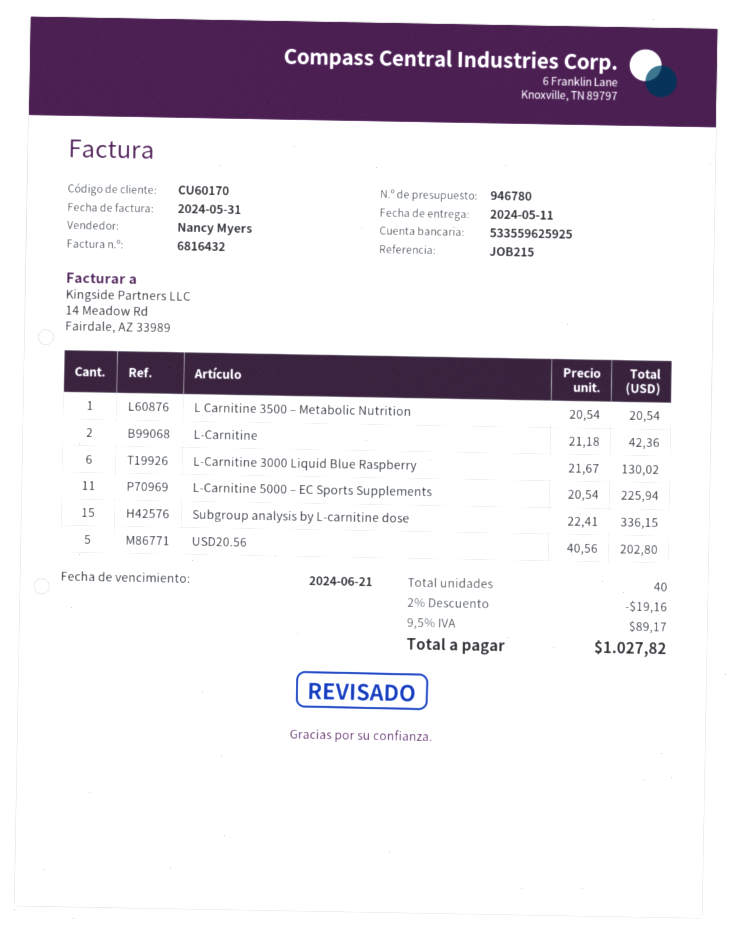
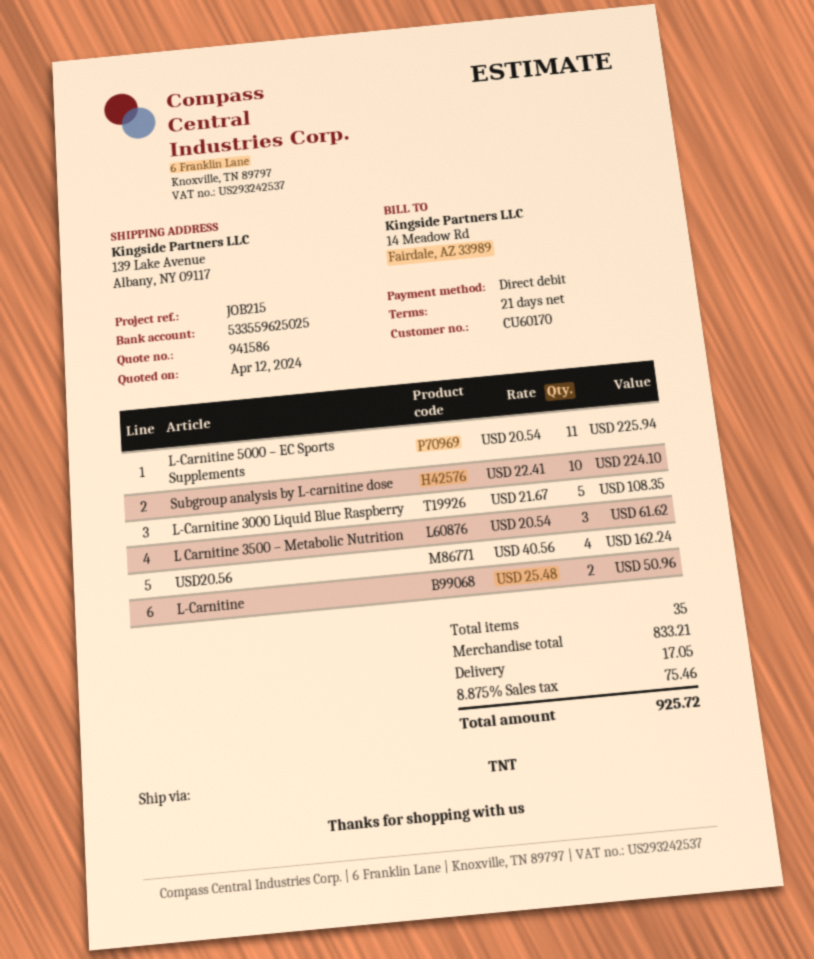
quote number: 946780 -> 941586
bank account: 533559625925 -> 533559625025
L Carnitine 3500 – Metabolic Nutrition: 1 x 20.54 = 20.54 -> 3 x 20.54 = 61.62
L-Carnitine: 2 x 21.18 = 42.36 -> 2 x 25.48 = 50.96
L-Carnitine 3000 Liquid Blue Raspberry: 6 x 21.67 = 130.02 -> 5 x 21.67 = 108.35
Subgroup analysis by L-carnitine dose: 15 x 22.41 = 336.15 -> 10 x 22.41 = 224.10
USD20.56: 5 x 40.56 = 202.80 -> 4 x 40.56 = 162.24
total quantity: 40 -> 35
discount: 2% = 19.16 -> none
shipping: none -> 17.05
tax: 9.5% = 89.17 -> 8.875% = 75.46
total: 1027.82 -> 925.72

